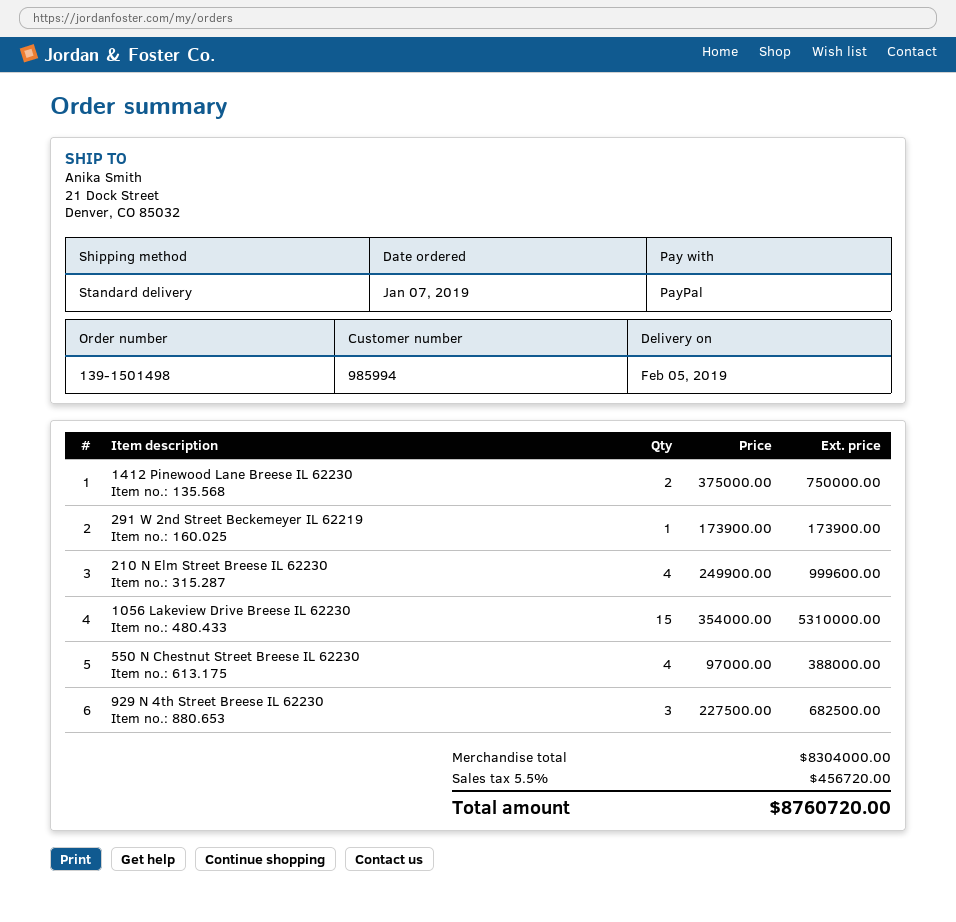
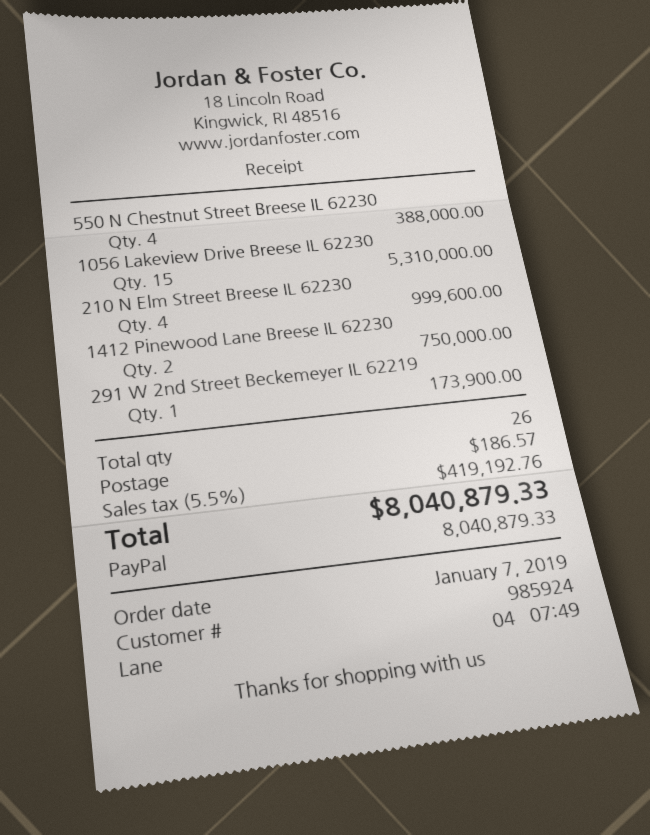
customer number: 985994 -> 985924
929 N 4th Street Breese IL 62230: 3 for 682500.00 -> none
shipping: none -> 186.57
tax: 5.5% = 456720.00 -> 5.5% = 419192.76
total: 8760720.00 -> 8040879.33

